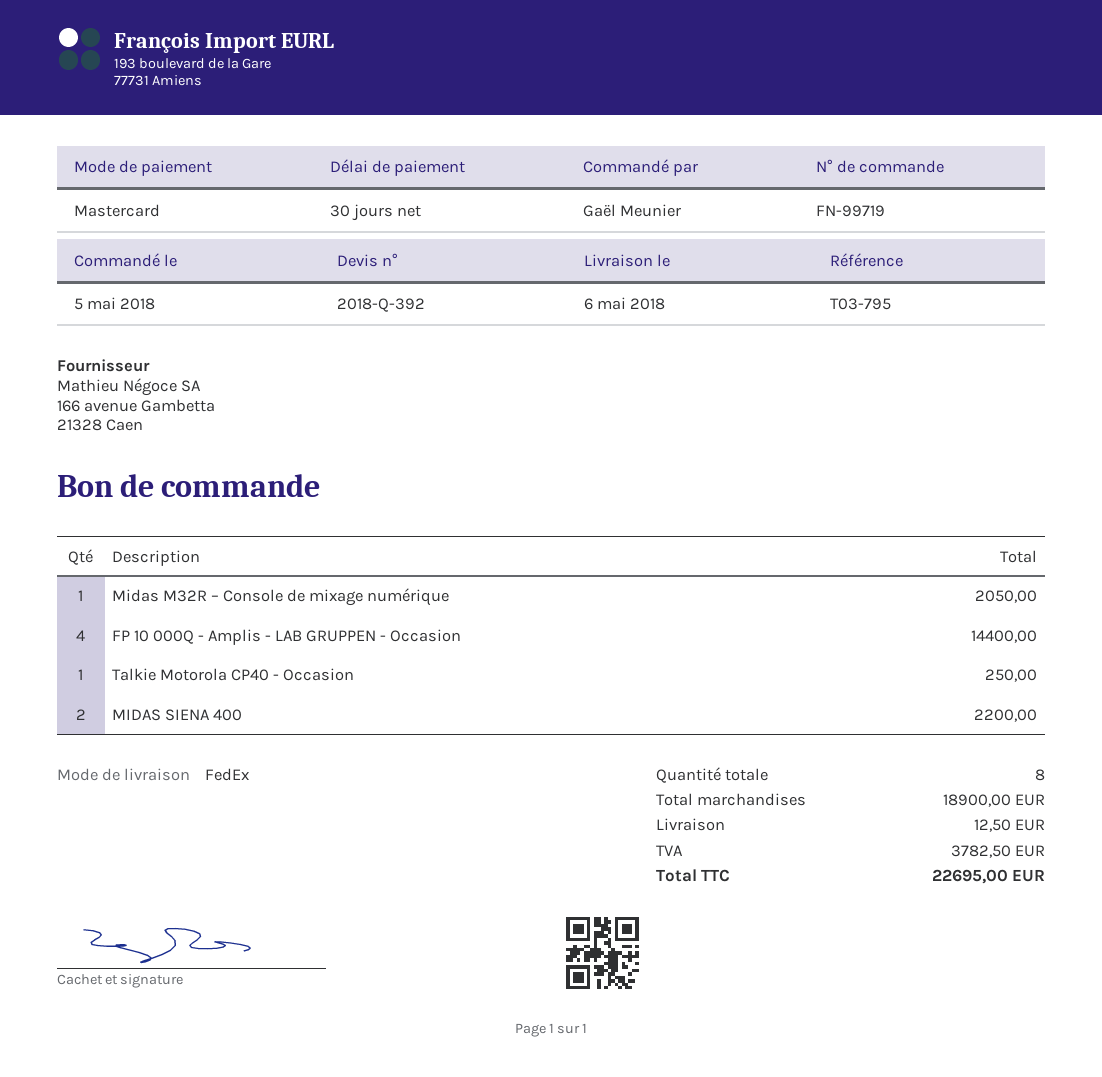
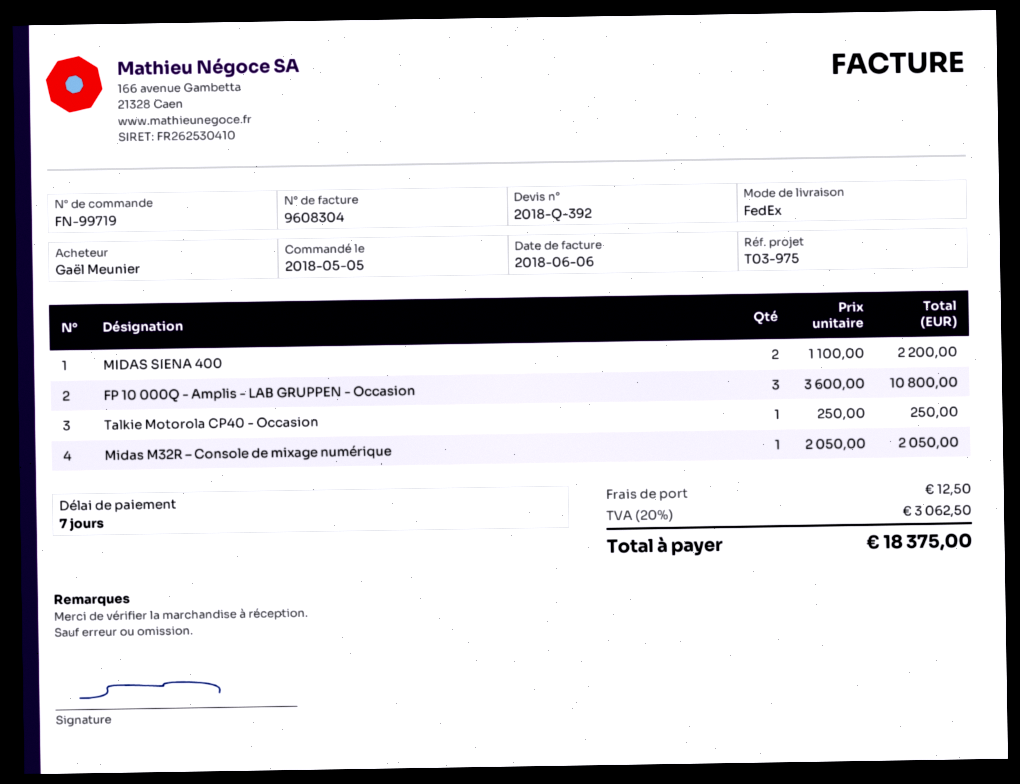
payment terms: 30 days -> 7 days
reference: T03-795 -> T03-975
FP 10 000Q - Amplis - LAB GRUPPEN - Occasion: 4 for 14400.00 -> 3 for 10800.00
tax: 3782.50 -> 3062.50
total: 22695.00 -> 18375.00

